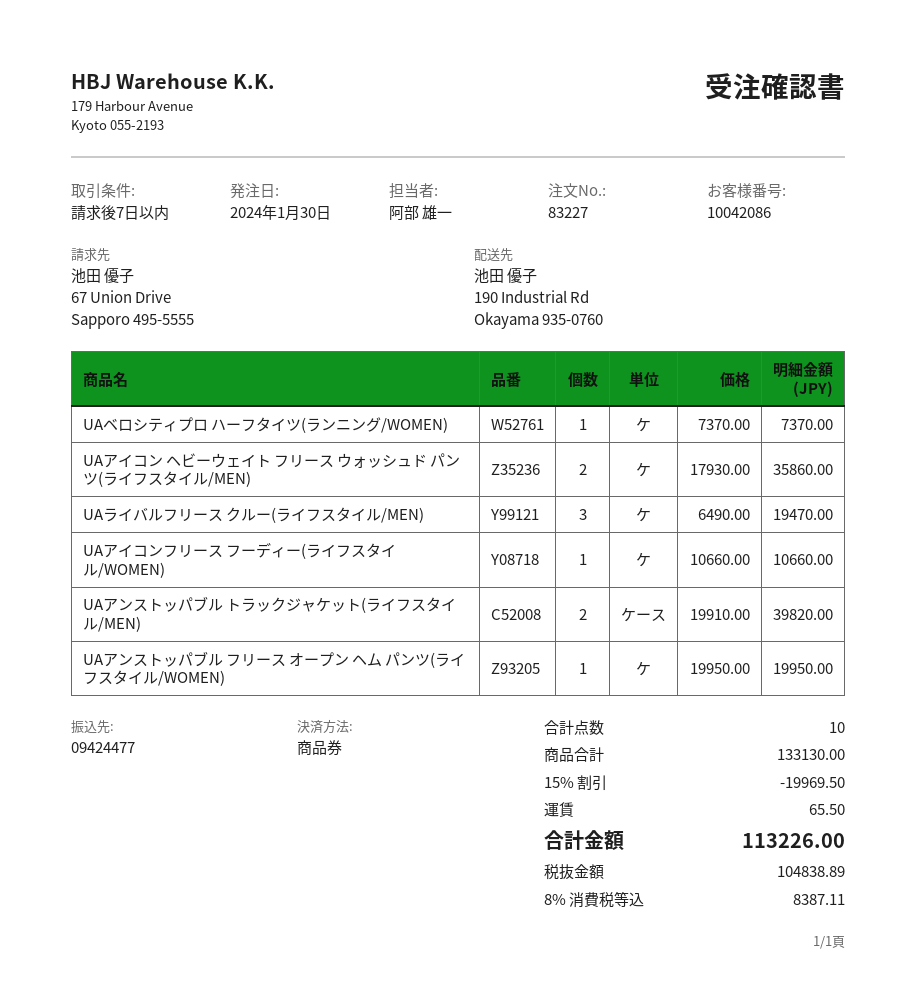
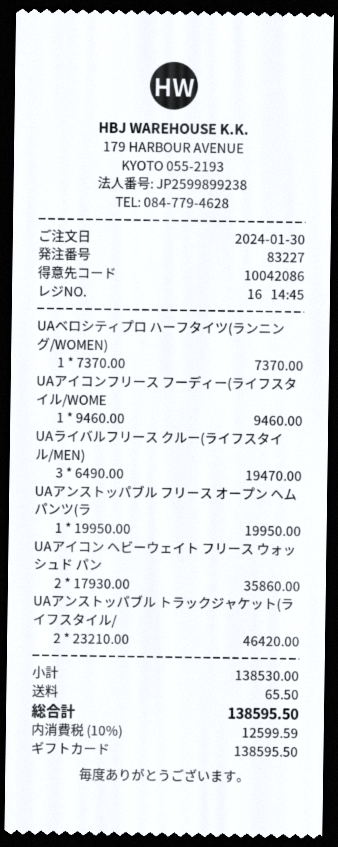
UAアイコンフリース フーディー(ライフスタイル/WOMEN): 1 x 10660.00 = 10660.00 -> 1 x 9460.00 = 9460.00
UAアンストッパブル トラックジャケット(ライフスタイル/MEN): 2 x 19910.00 = 39820.00 -> 2 x 23210.00 = 46420.00
subtotal: 133130.00 -> 138530.00
discount: 15% = 19969.50 -> none
tax: 8% = 8387.11 -> 10% = 12599.59
total: 113226.00 -> 138595.50

